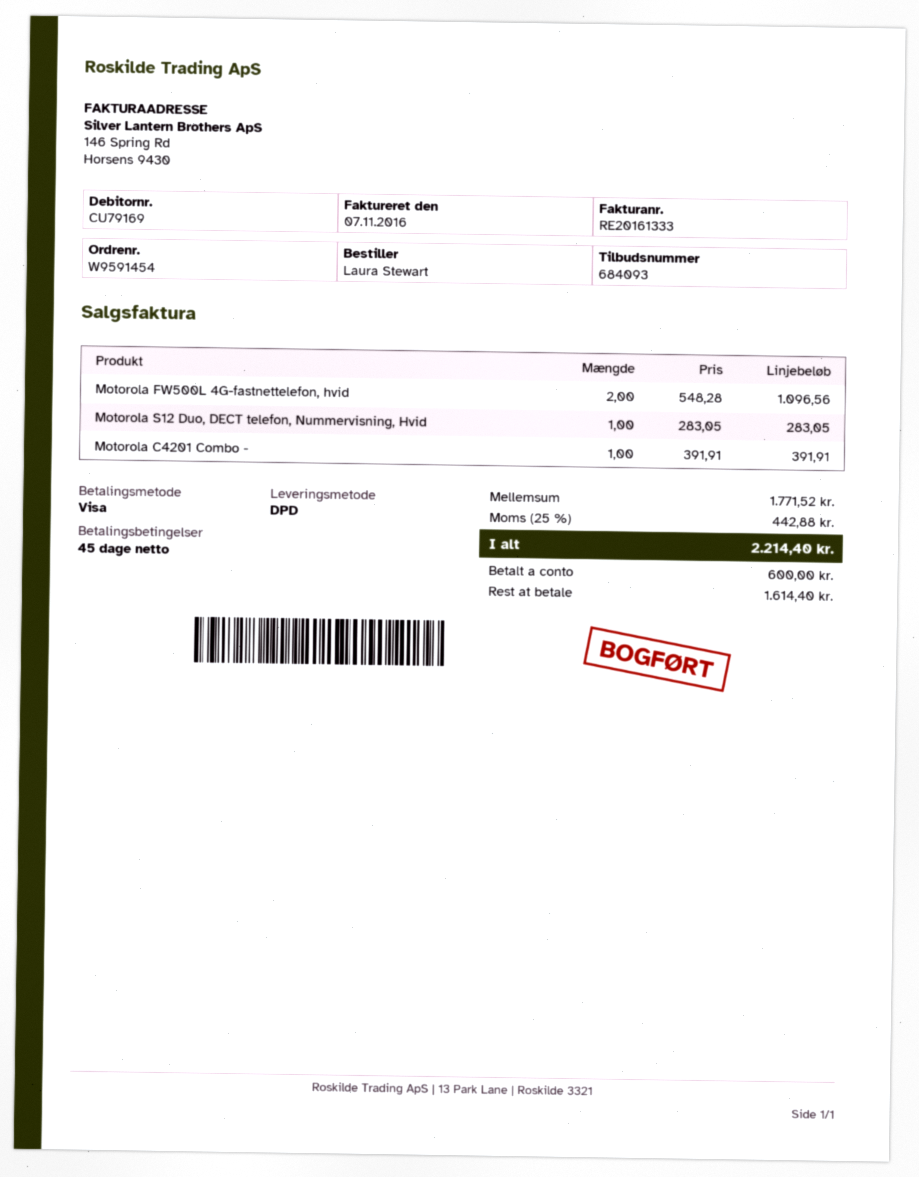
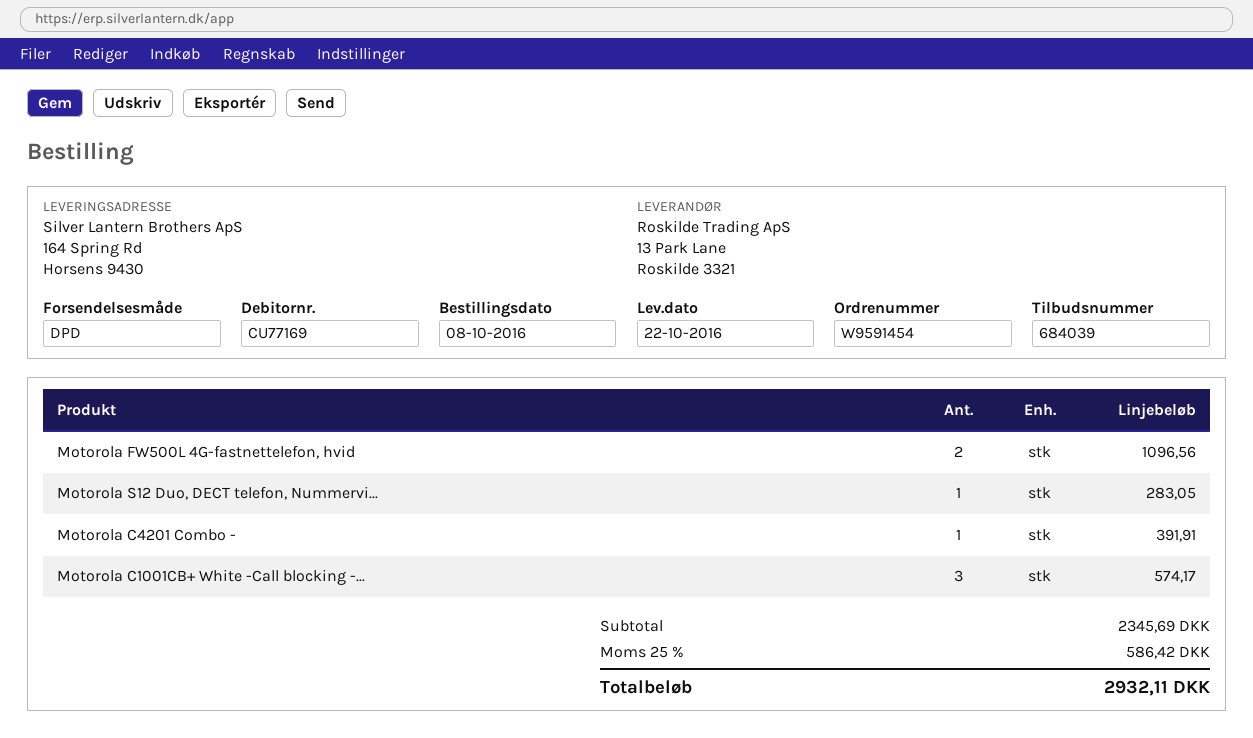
quote number: 684093 -> 684039
customer number: CU79169 -> CU77169
Motorola C1001CB+ White -Call blocking -...: none -> 3 for 574.17
subtotal: 1771.52 -> 2345.69
tax: 25% = 442.88 -> 25% = 586.42
total: 2214.40 -> 2932.11

